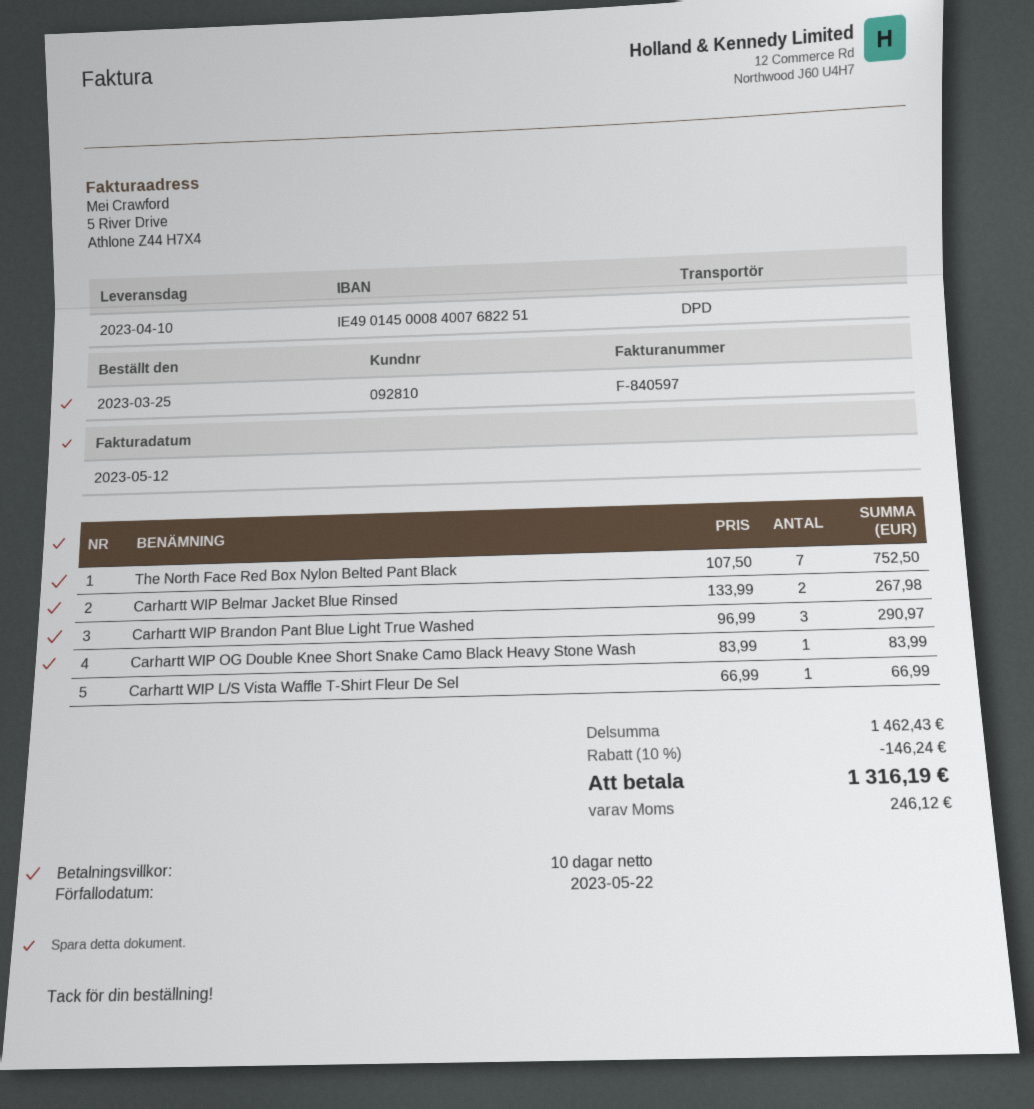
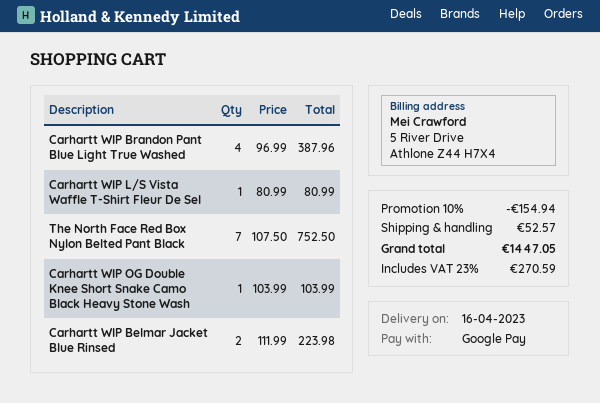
delivery date: 2023-04-10 -> 2023-04-16
Carhartt WIP Belmar Jacket Blue Rinsed: 2 x 133.99 = 267.98 -> 2 x 111.99 = 223.98
Carhartt WIP Brandon Pant Blue Light True Washed: 3 x 96.99 = 290.97 -> 4 x 96.99 = 387.96
Carhartt WIP OG Double Knee Short Snake Camo Black Heavy Stone Wash: 1 x 83.99 = 83.99 -> 1 x 103.99 = 103.99
Carhartt WIP L/S Vista Waffle T-Shirt Fleur De Sel: 1 x 66.99 = 66.99 -> 1 x 80.99 = 80.99
discount: 10% = 146.24 -> 10% = 154.94
shipping: none -> 52.57
tax: 246.12 -> 270.59
total: 1316.19 -> 1447.05

